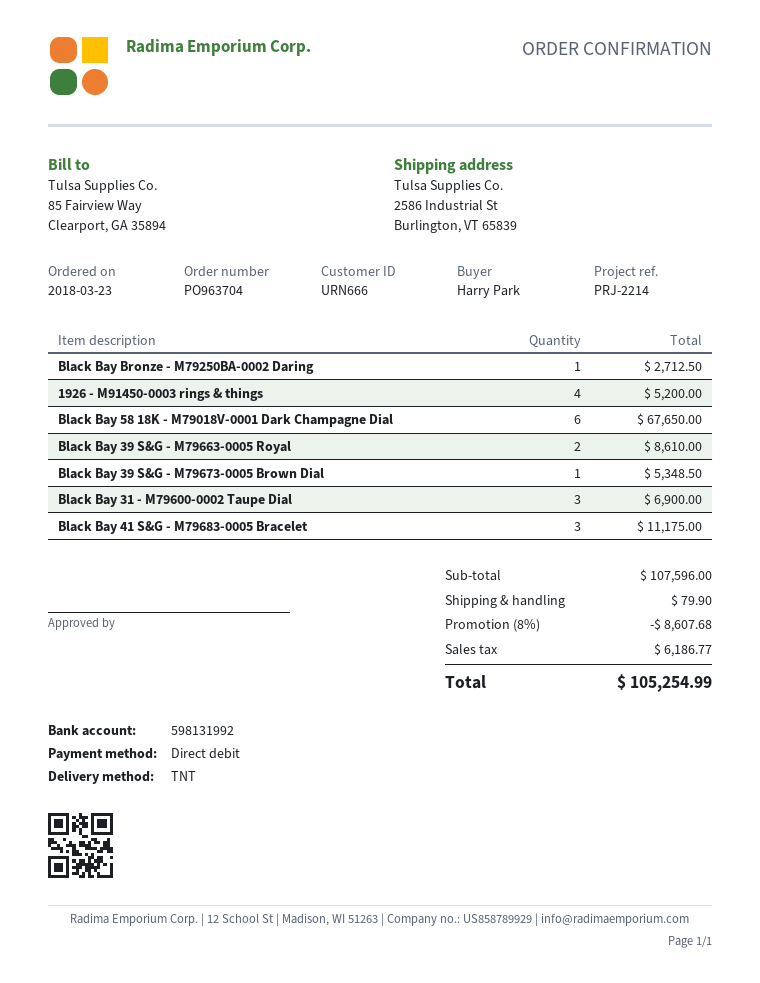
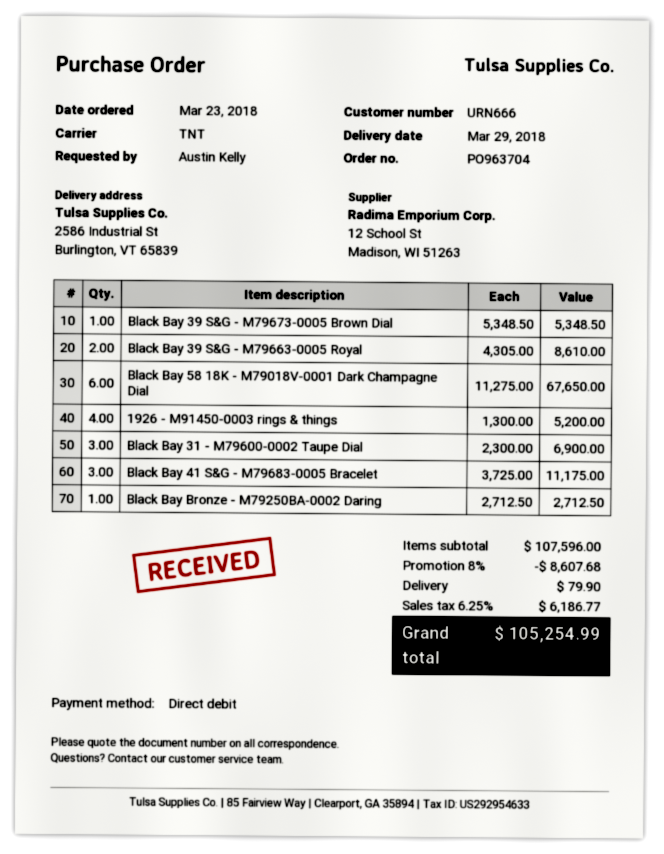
ordered by: Harry Park -> Austin Kelly

